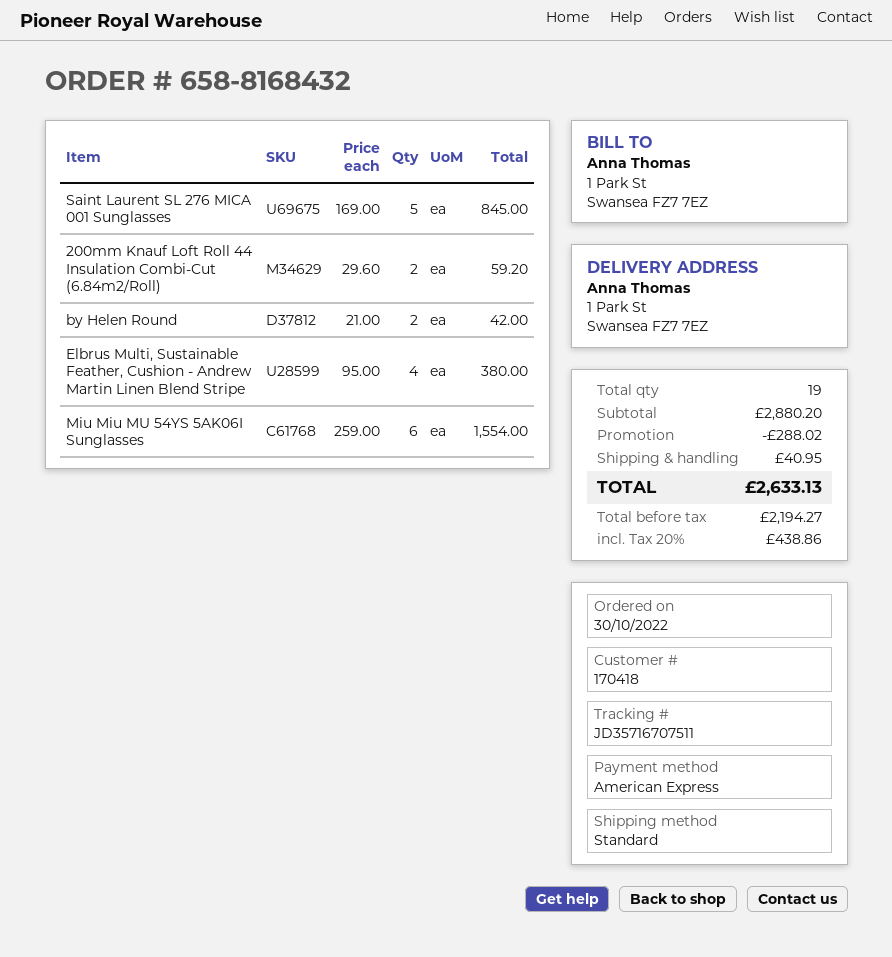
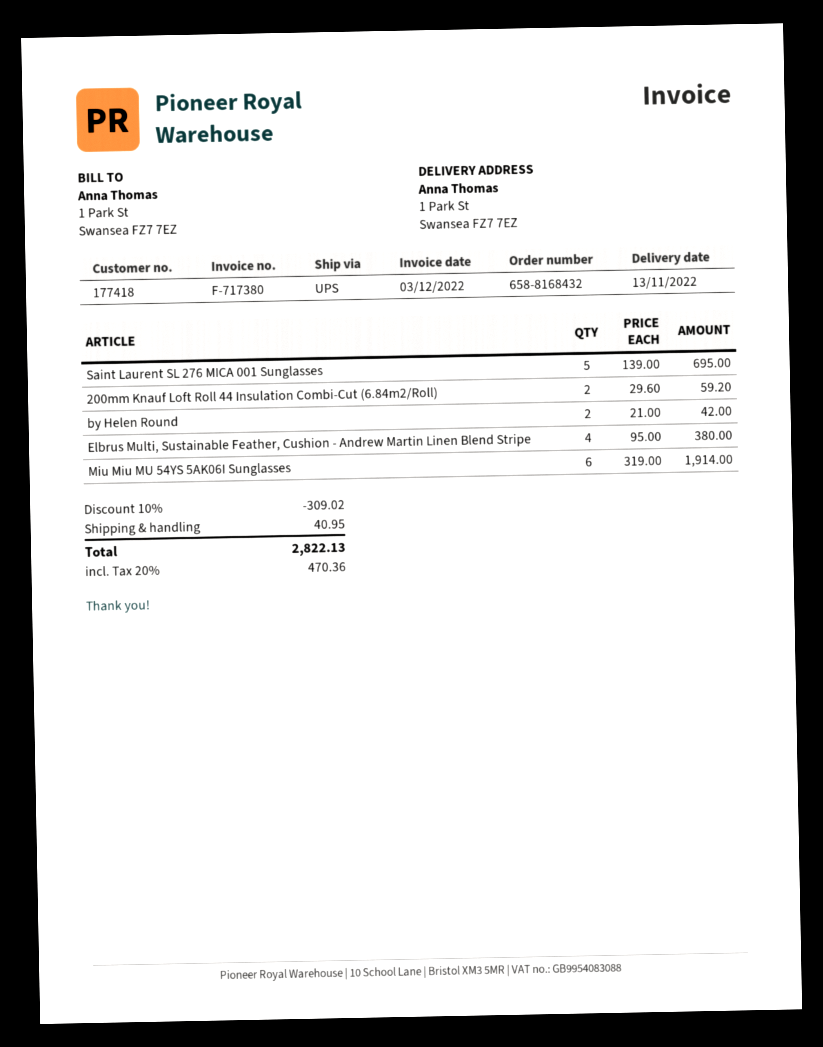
customer number: 170418 -> 177418
shipping method: standard -> UPS
Saint Laurent SL 276 MICA 001 Sunglasses: 5 x 169.00 = 845.00 -> 5 x 139.00 = 695.00
Miu Miu MU 54YS 5AK06I Sunglasses: 6 x 259.00 = 1554.00 -> 6 x 319.00 = 1914.00
discount: 288.02 -> 309.02
tax: 20% = 438.86 -> 20% = 470.36
total: 2633.13 -> 2822.13

